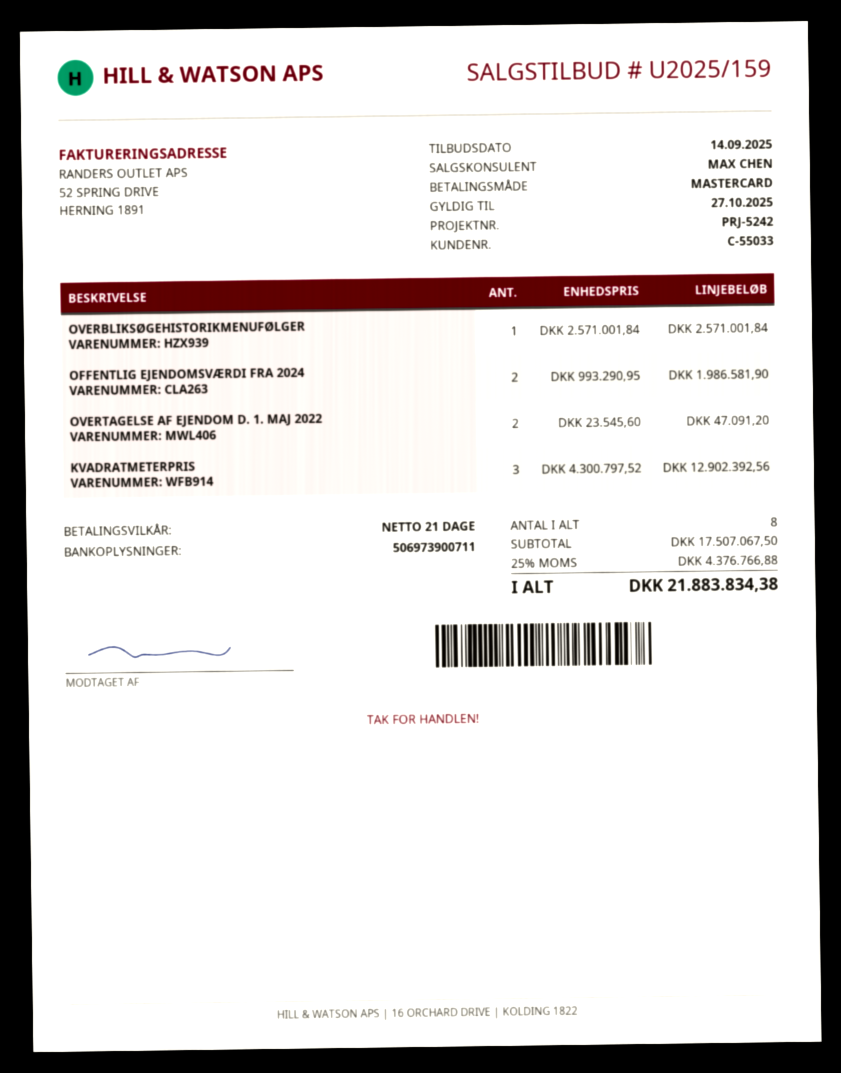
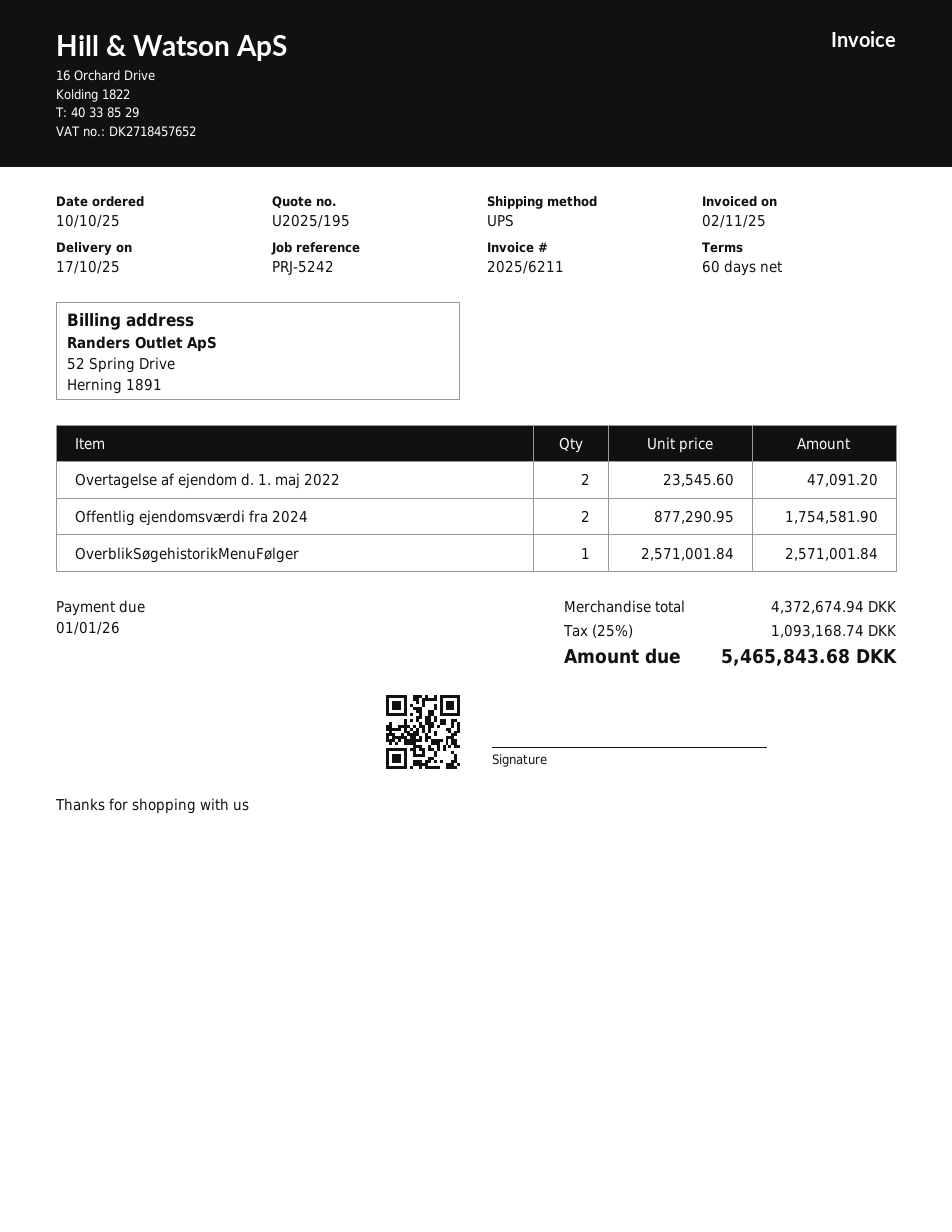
quote number: U2025/159 -> U2025/195
payment terms: 21 days -> 60 days
OFFENTLIG EJENDOMSVÆRDI FRA 2024: 2 x 993290.95 = 1986581.90 -> 2 x 877290.95 = 1754581.90
KVADRATMETERPRIS: 3 x 4300797.52 = 12902392.56 -> none
subtotal: 17507067.50 -> 4372674.94
tax: 25% = 4376766.88 -> 25% = 1093168.74
total: 21883834.38 -> 5465843.68

